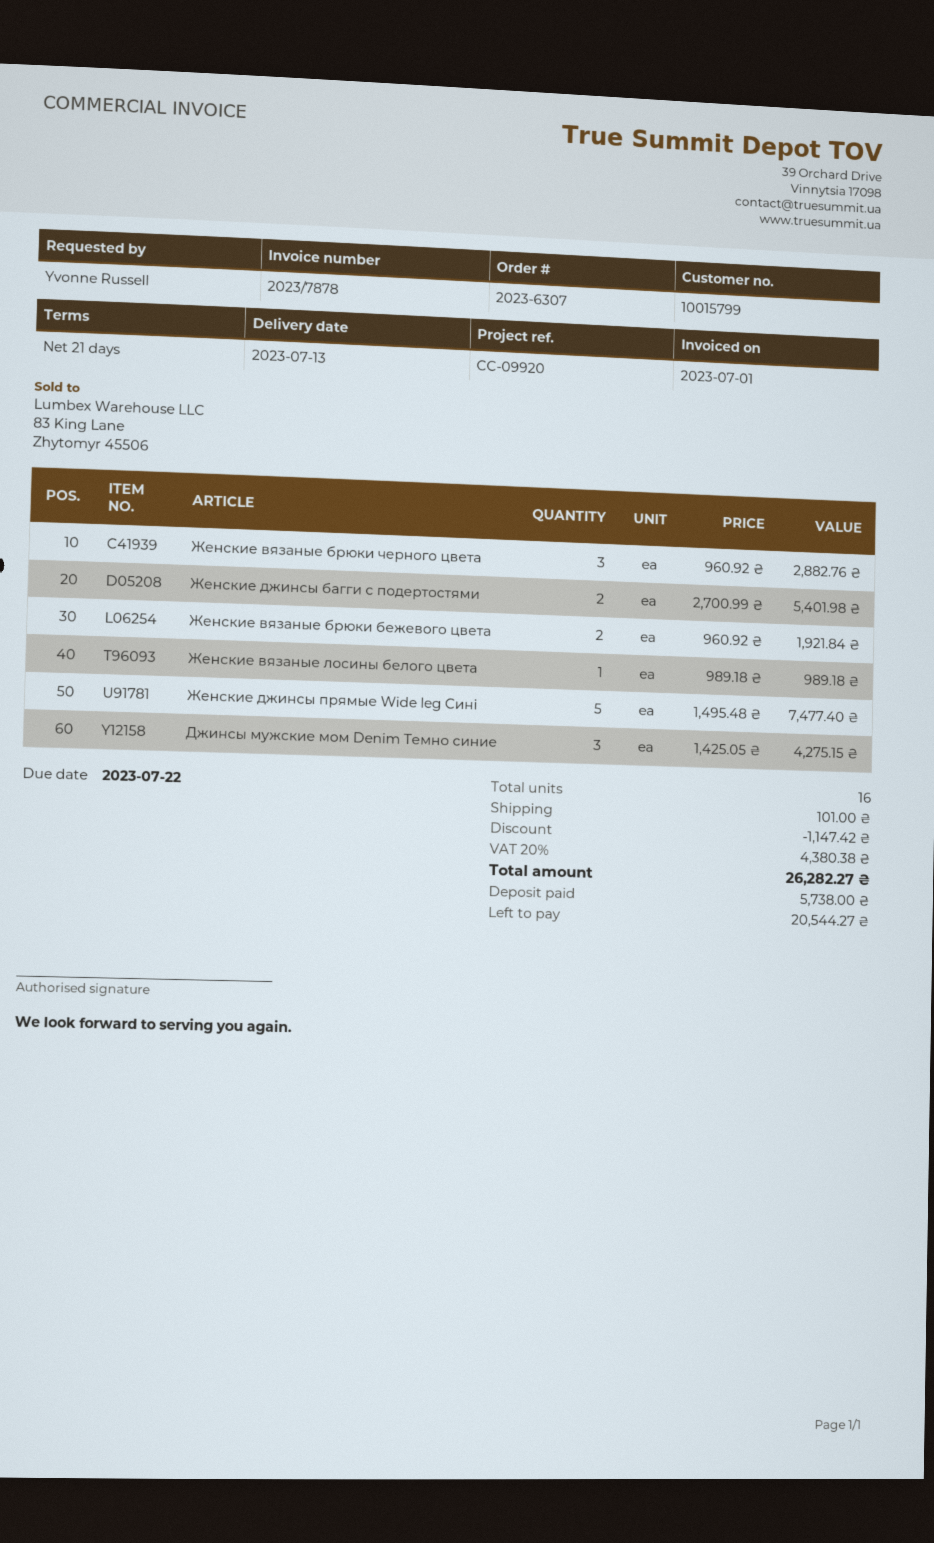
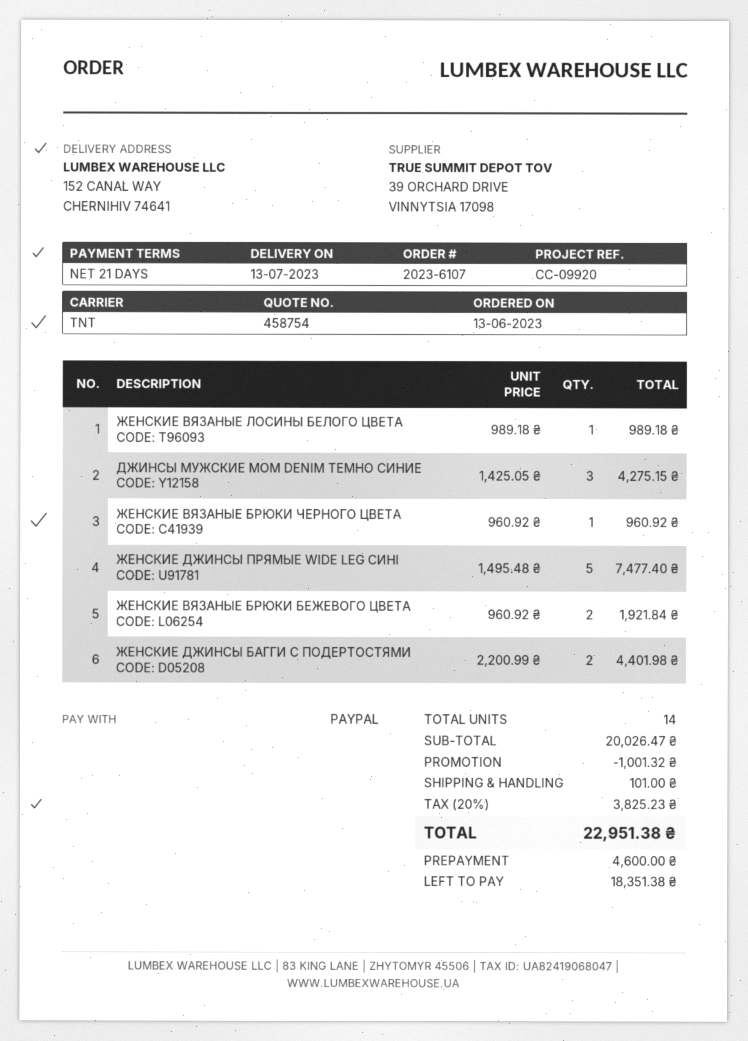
order number: 2023-6307 -> 2023-6107
Женские вязаные брюки черного цвета: 3 x 960.92 = 2882.76 -> 1 x 960.92 = 960.92
Женские джинсы багги с подертостями: 2 x 2700.99 = 5401.98 -> 2 x 2200.99 = 4401.98
total quantity: 16 -> 14
discount: 1147.42 -> 1001.32
tax: 20% = 4380.38 -> 20% = 3825.23
total: 26282.27 -> 22951.38
deposit: 5738.00 -> 4600.00
balance: 20544.27 -> 18351.38

